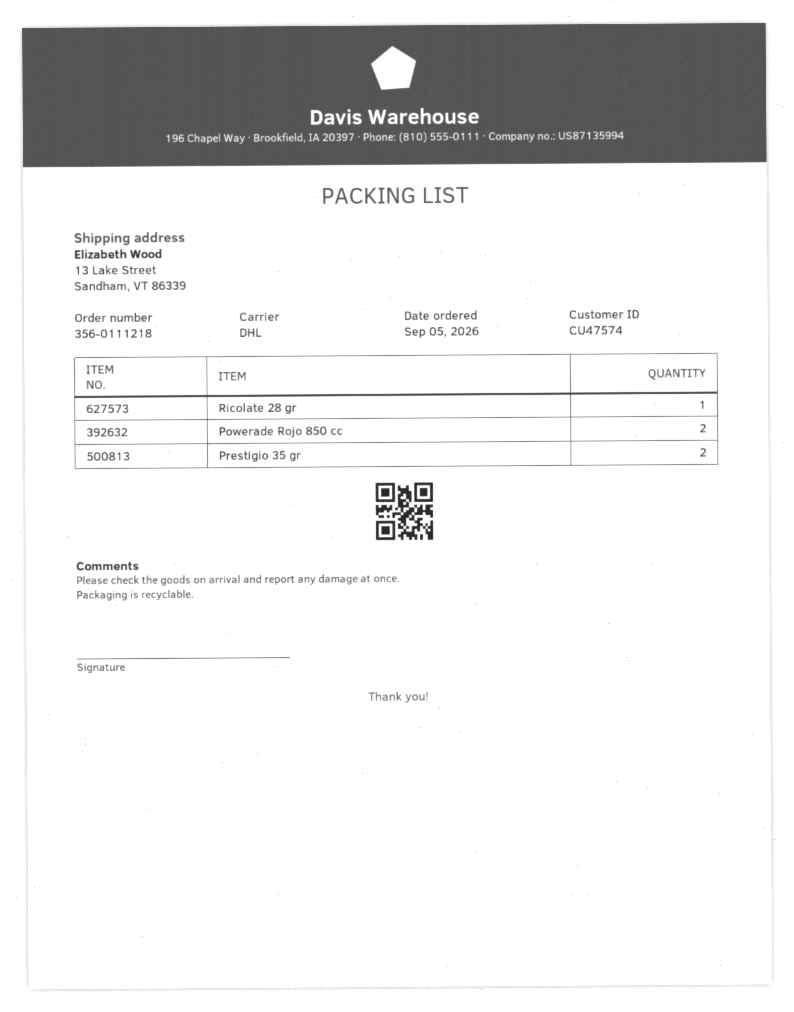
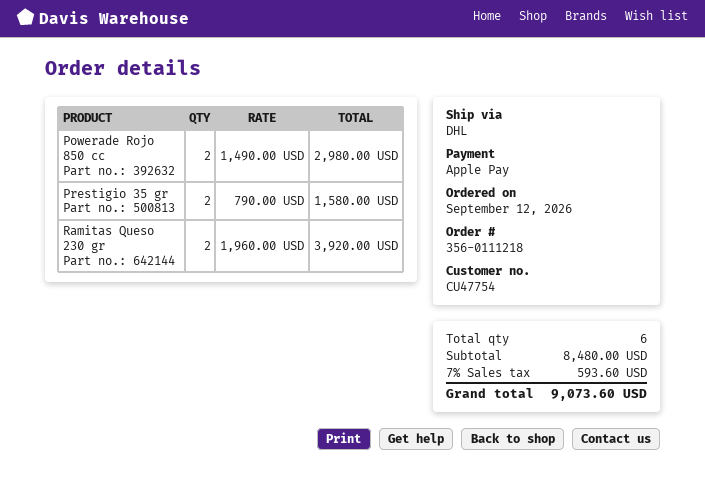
order date: 2026-09-05 -> 2026-09-12
customer number: CU47574 -> CU47754
Ricolate 28 gr: 1 -> none
Ramitas Queso 230 gr: none -> 2

